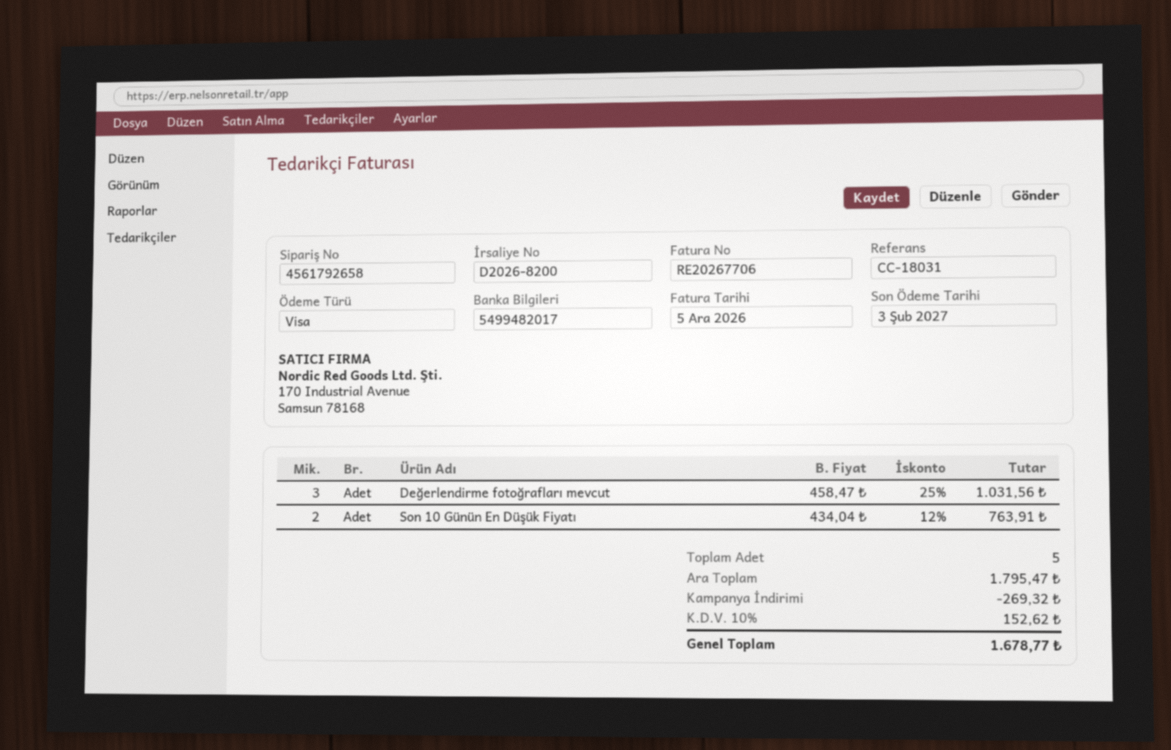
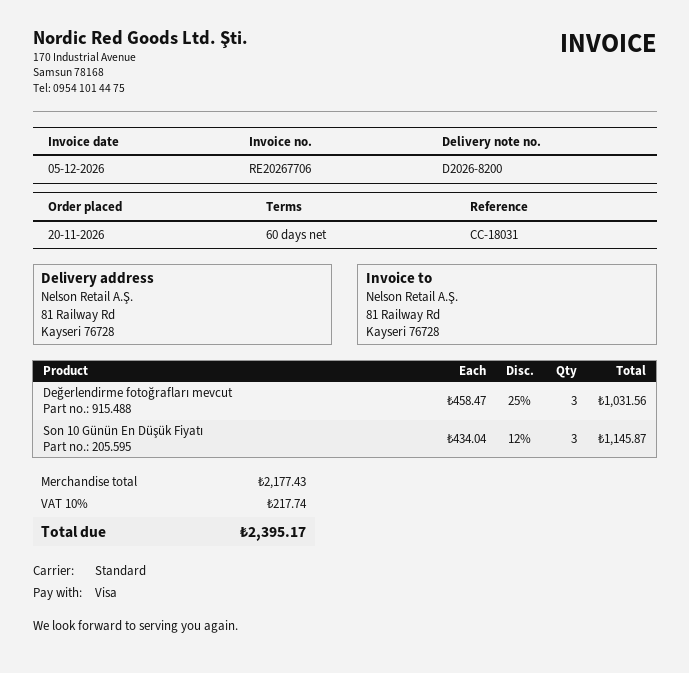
Son 10 Günün En Düşük Fiyatı: 2 x 434.04 - 12% = 763.91 -> 3 x 434.04 - 12% = 1145.87
subtotal: 1795.47 -> 2177.43
discount: 269.32 -> none
tax: 10% = 152.62 -> 10% = 217.74
total: 1678.77 -> 2395.17

